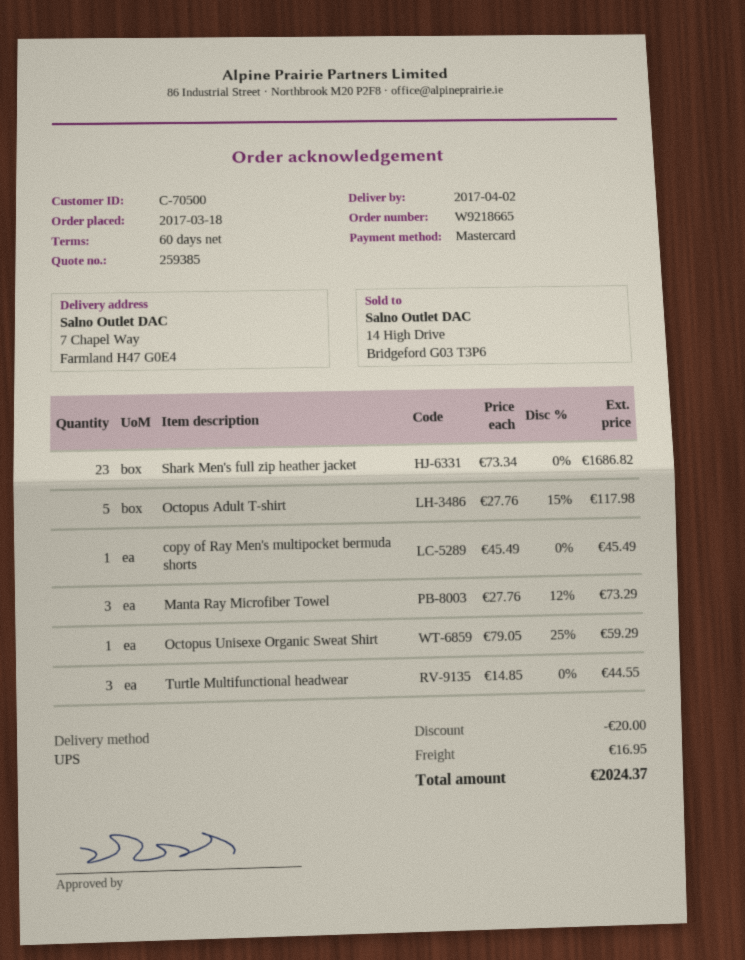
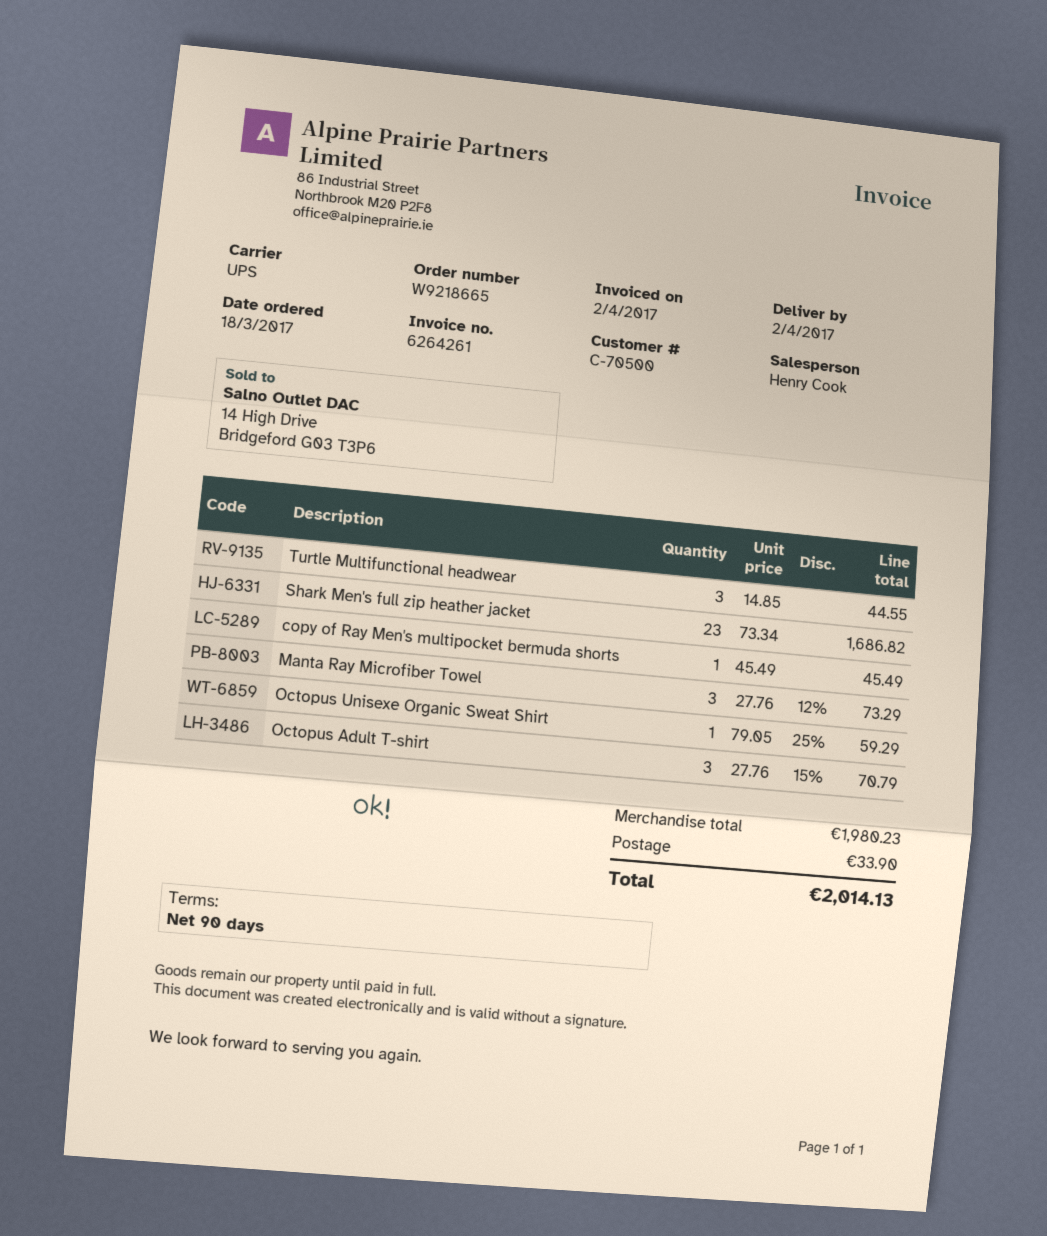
payment terms: 60 days -> 90 days
Octopus Adult T-shirt: 5 x 27.76 - 15% = 117.98 -> 3 x 27.76 - 15% = 70.79
discount: 20.00 -> none
shipping: 16.95 -> 33.90
total: 2024.37 -> 2014.13

